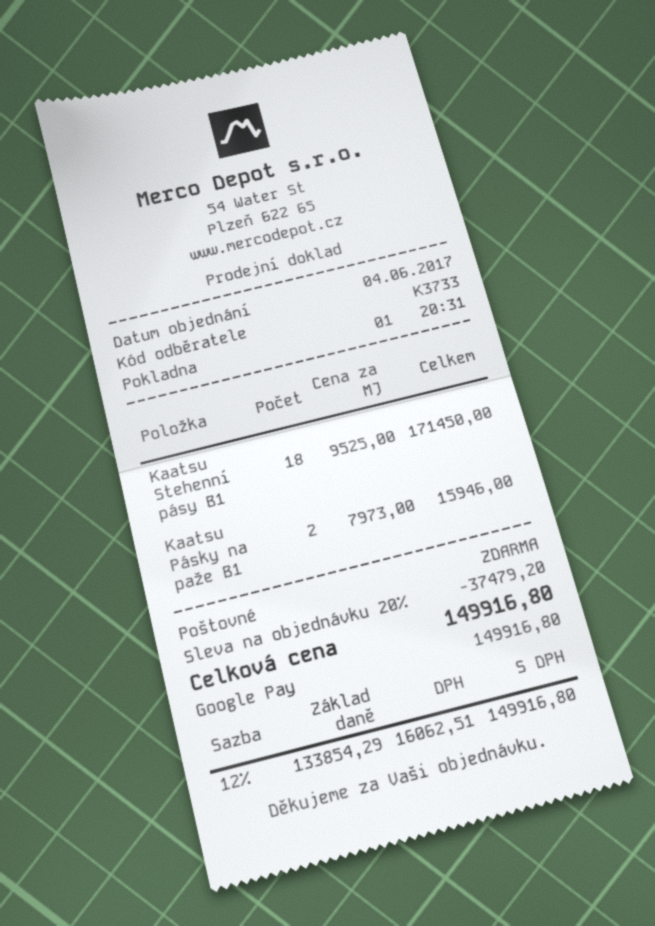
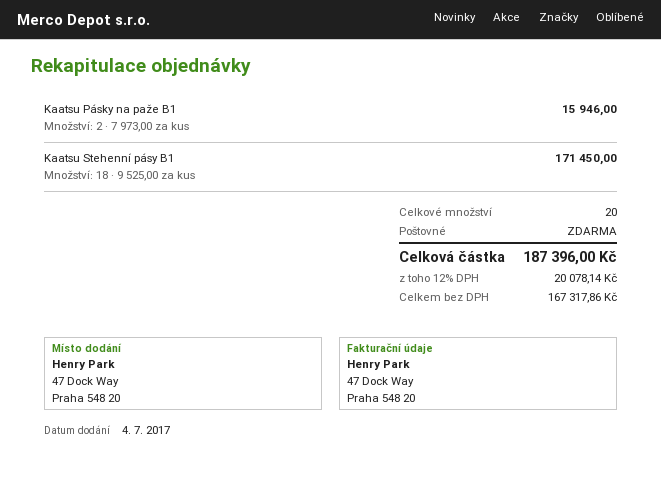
discount: 20% = 37479.20 -> none
net: 133854.29 -> 167317.86
tax: 12% = 16062.51 -> 12% = 20078.14
total: 149916.80 -> 187396.00

